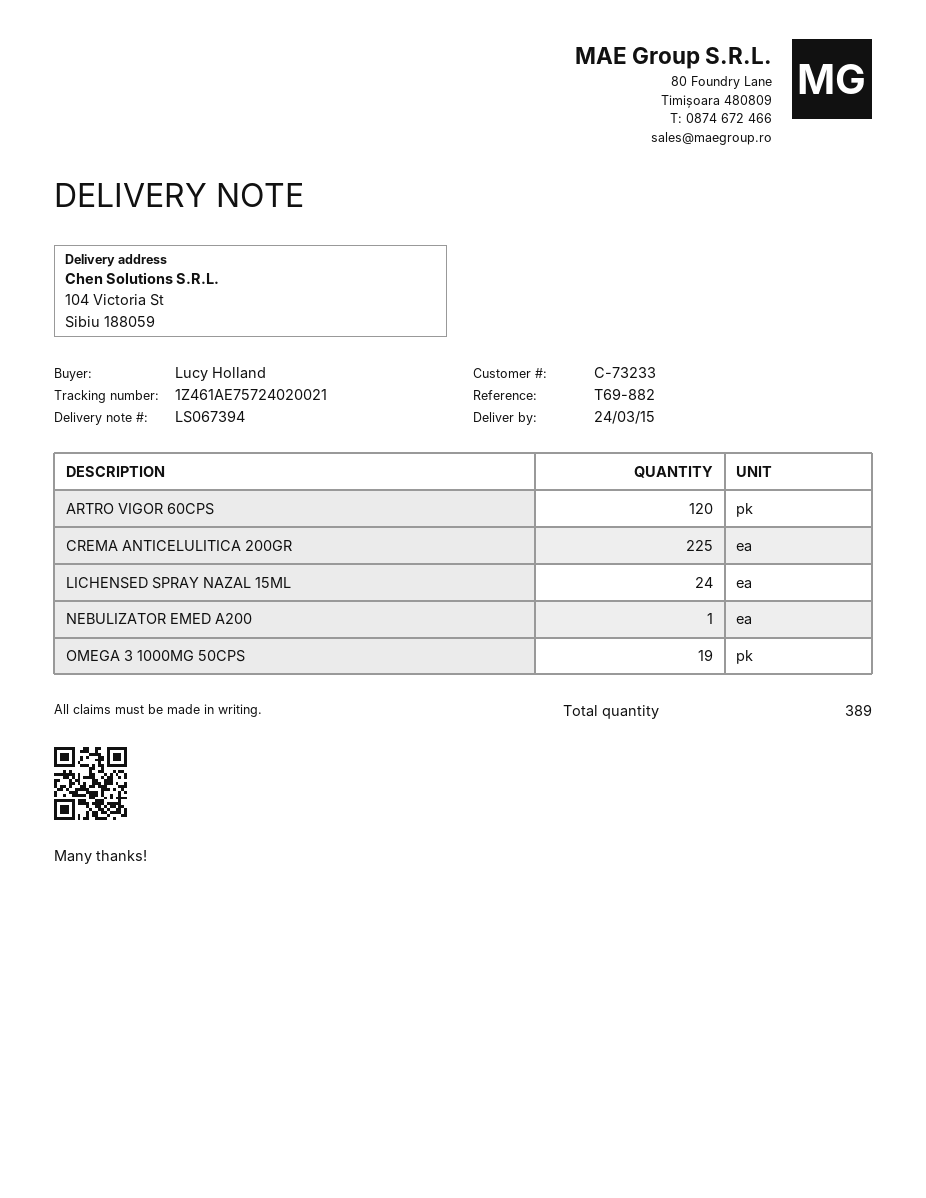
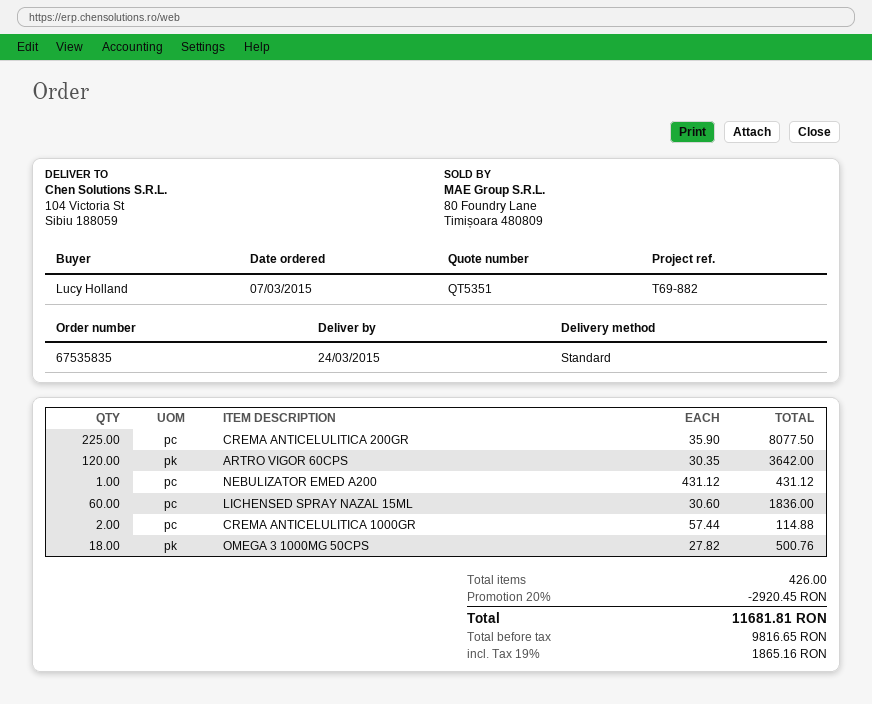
LICHENSED SPRAY NAZAL 15ML: 24 -> 60
OMEGA 3 1000MG 50CPS: 19 -> 18
CREMA ANTICELULITICA 1000GR: none -> 2
total quantity: 389 -> 426

